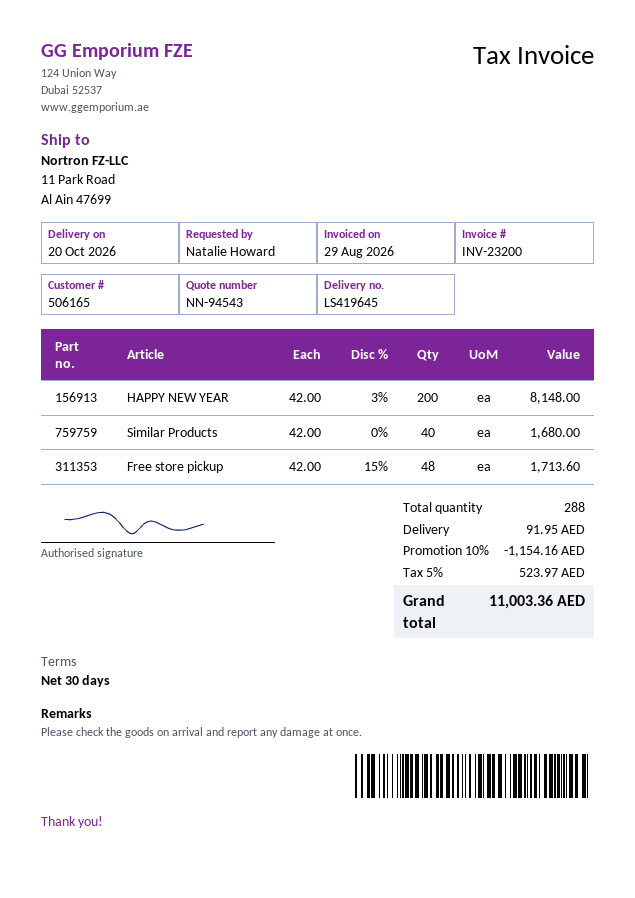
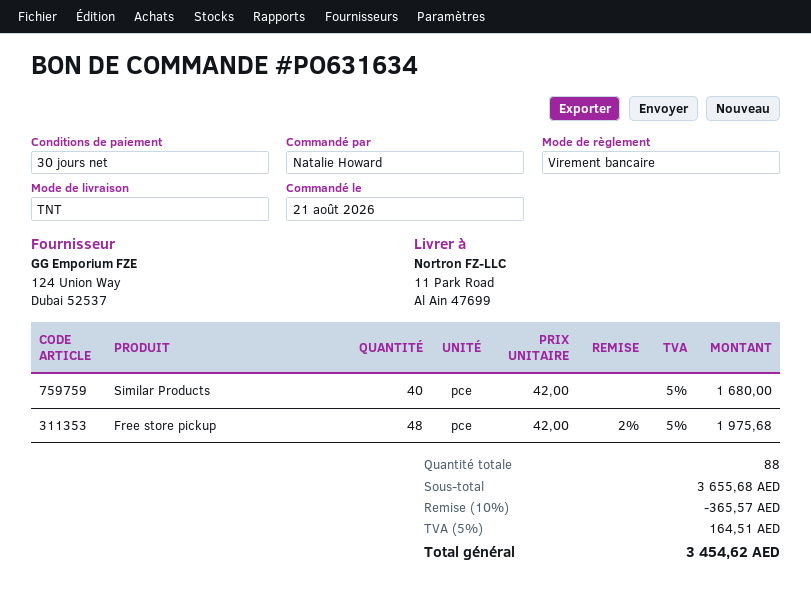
HAPPY NEW YEAR: 200 x 42.00 - 3% = 8148.00 -> none
Free store pickup: 48 x 42.00 - 15% = 1713.60 -> 48 x 42.00 - 2% = 1975.68
total quantity: 288 -> 88
discount: 10% = 1154.16 -> 10% = 365.57
shipping: 91.95 -> none
tax: 5% = 523.97 -> 5% = 164.51
total: 11003.36 -> 3454.62

